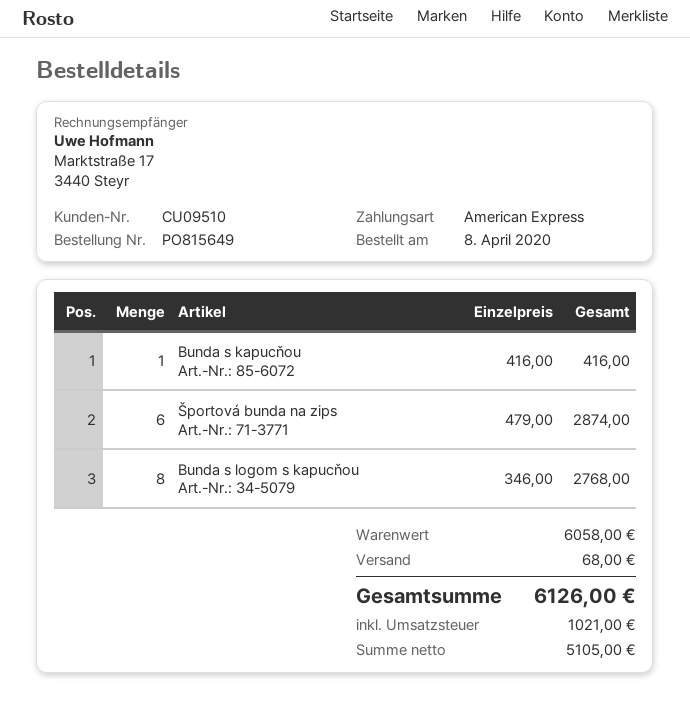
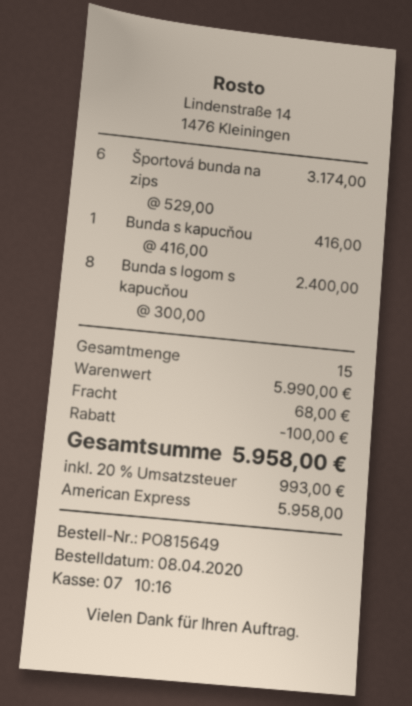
Športová bunda na zips: 6 x 479.00 = 2874.00 -> 6 x 529.00 = 3174.00
Bunda s logom s kapucňou: 8 x 346.00 = 2768.00 -> 8 x 300.00 = 2400.00
subtotal: 6058.00 -> 5990.00
discount: none -> 100.00
tax: 1021.00 -> 993.00
total: 6126.00 -> 5958.00

